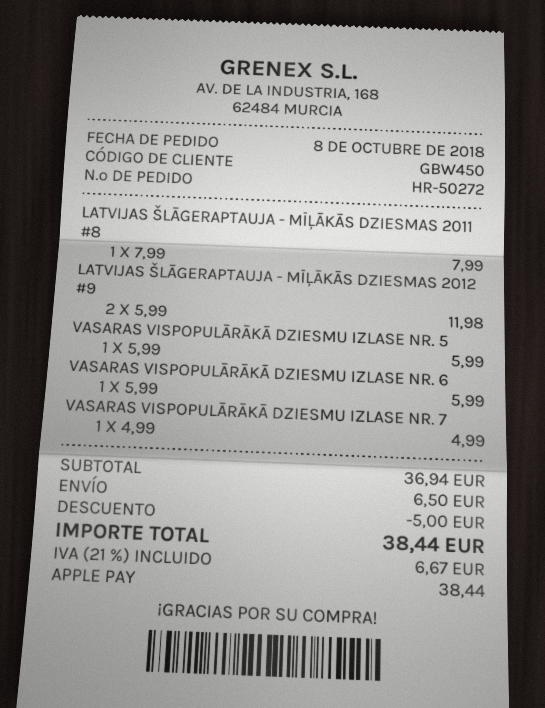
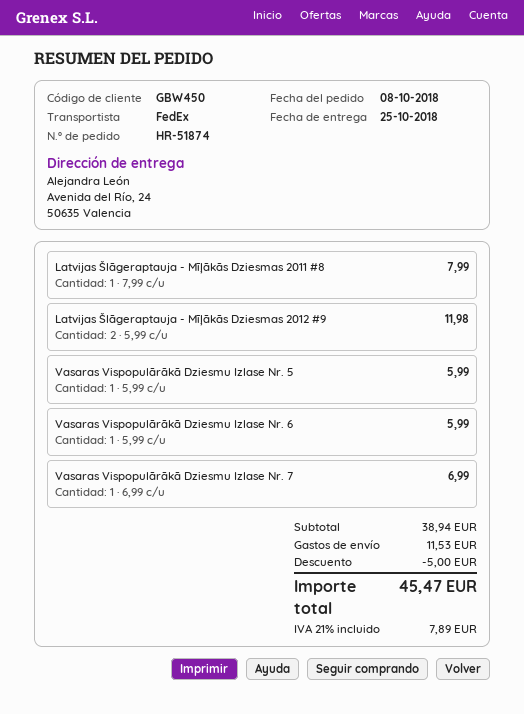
order number: HR-50272 -> HR-51874
VASARAS VISPOPULĀRĀKĀ DZIESMU IZLASE NR. 7: 1 x 4.99 = 4.99 -> 1 x 6.99 = 6.99
subtotal: 36.94 -> 38.94
shipping: 6.50 -> 11.53
tax: 21% = 6.67 -> 21% = 7.89
total: 38.44 -> 45.47

